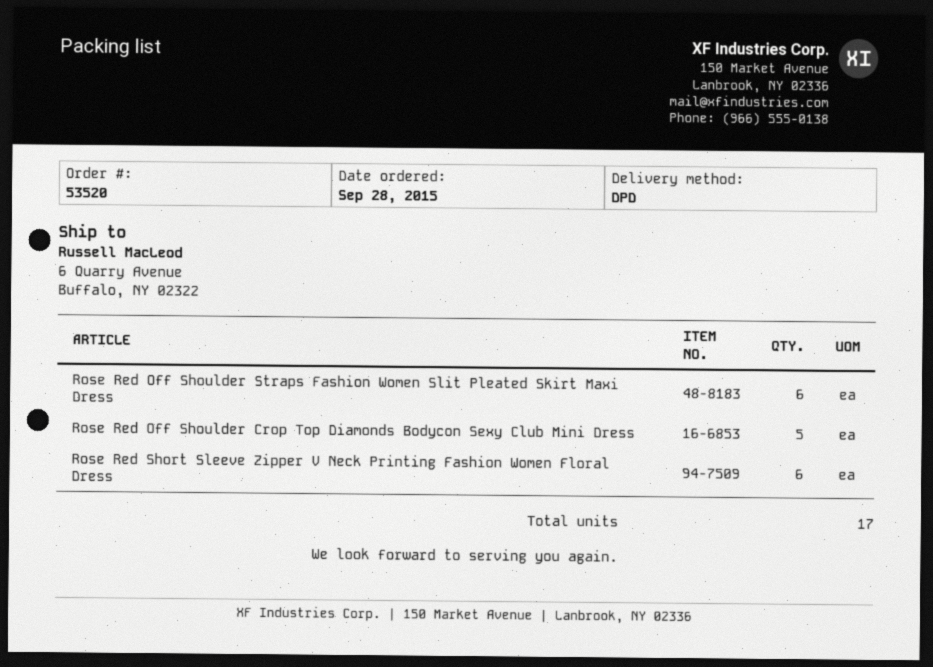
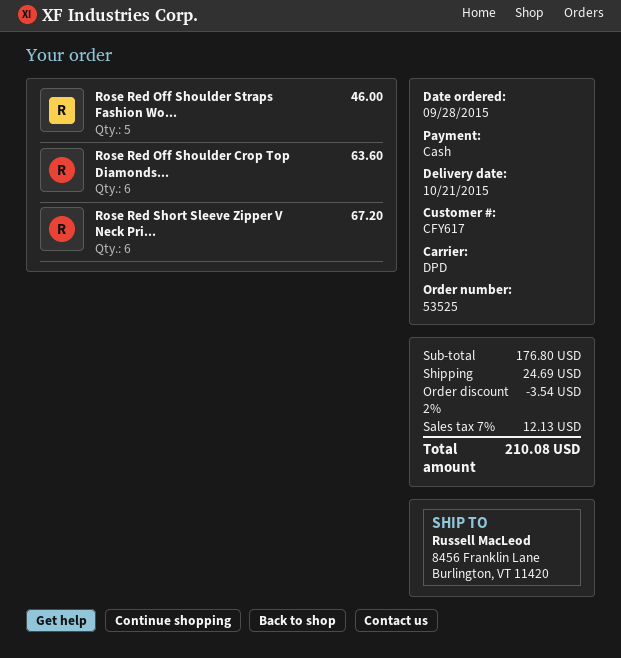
order number: 53520 -> 53525
ship to: 6 Quarry Avenue, Buffalo, NY 02322 -> 8456 Franklin Lane, Burlington, VT 11420
Rose Red Off Shoulder Straps Fashion Women Slit Pleated Skirt Maxi Dress: 6 -> 5
Rose Red Off Shoulder Crop Top Diamonds Bodycon Sexy Club Mini Dress: 5 -> 6

